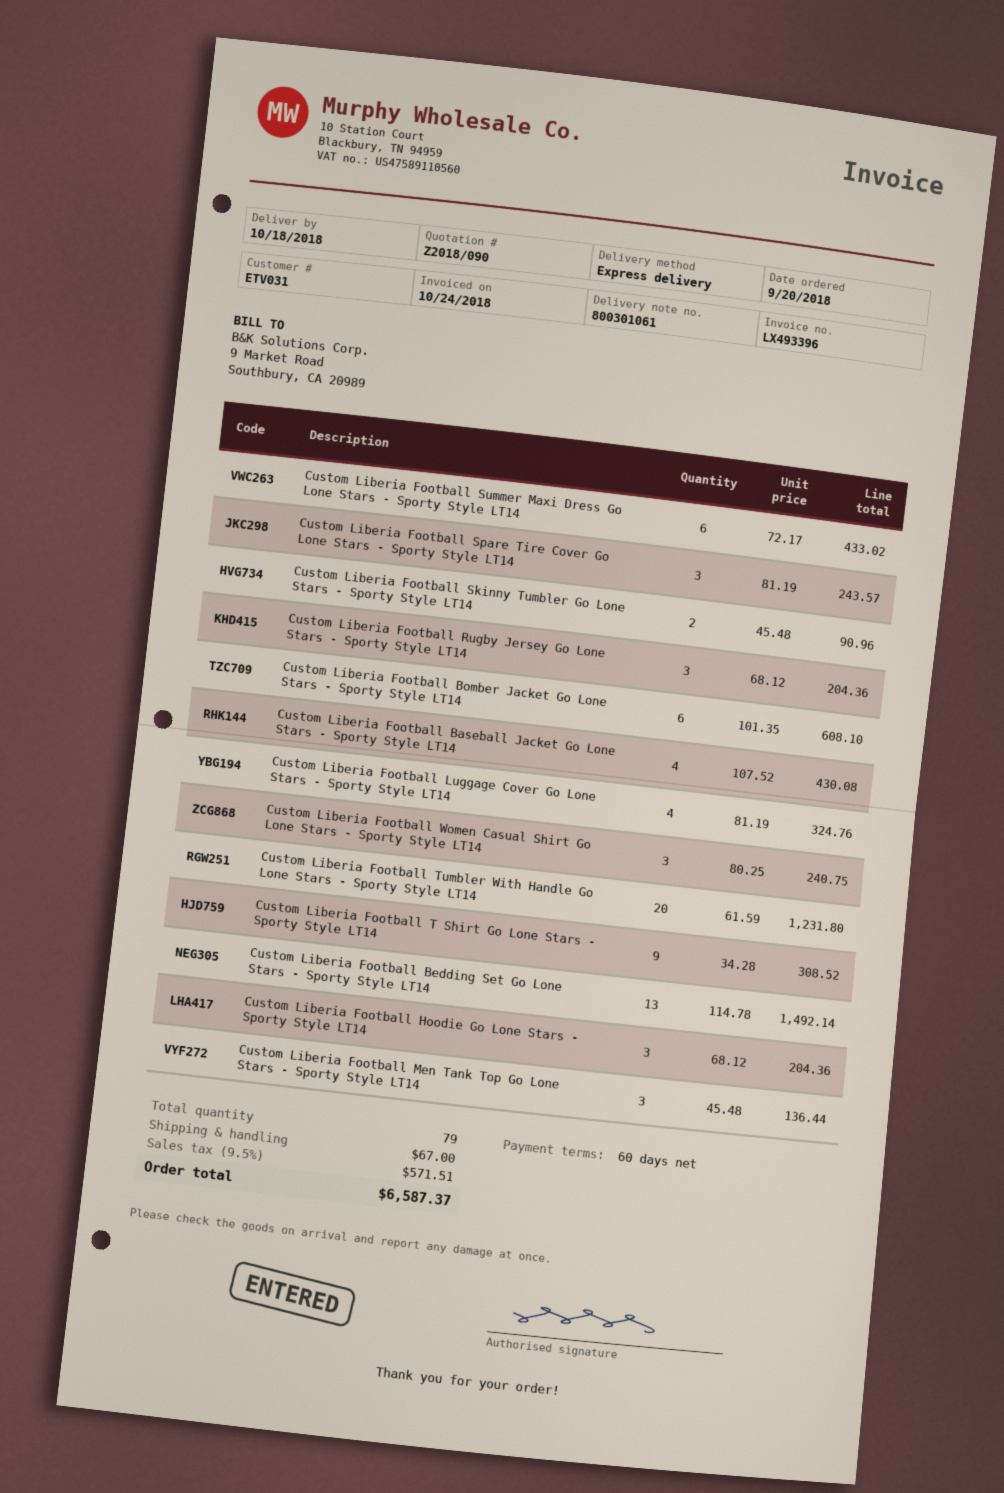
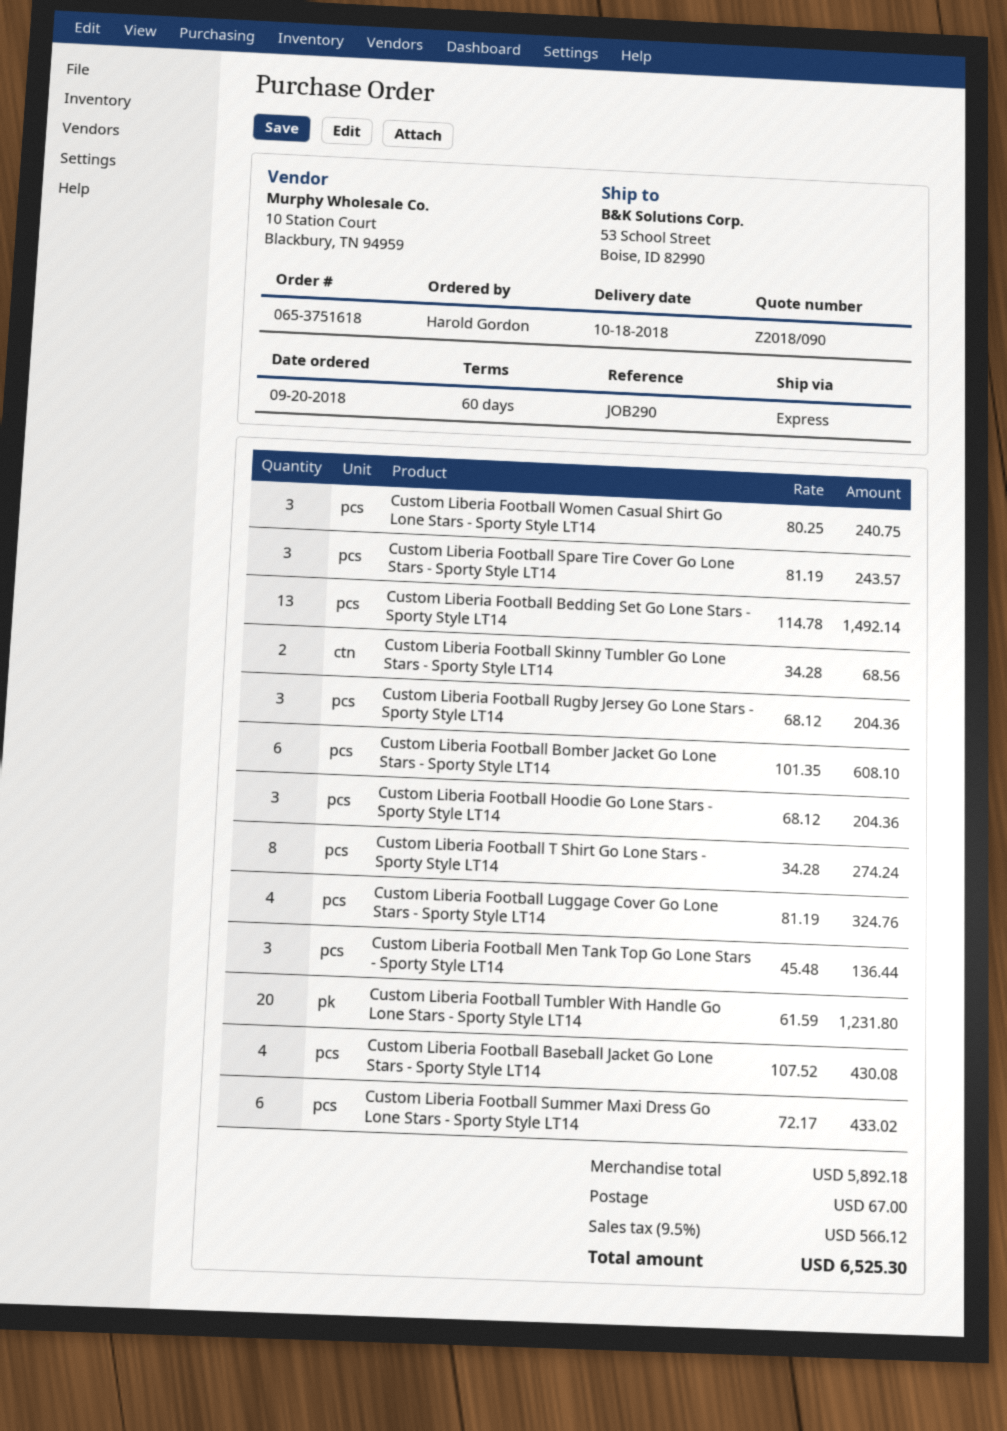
Custom Liberia Football Skinny Tumbler Go Lone Stars - Sporty Style LT14: 2 x 45.48 = 90.96 -> 2 x 34.28 = 68.56
Custom Liberia Football T Shirt Go Lone Stars - Sporty Style LT14: 9 x 34.28 = 308.52 -> 8 x 34.28 = 274.24
tax: 9.5% = 571.51 -> 9.5% = 566.12
total: 6587.37 -> 6525.30

